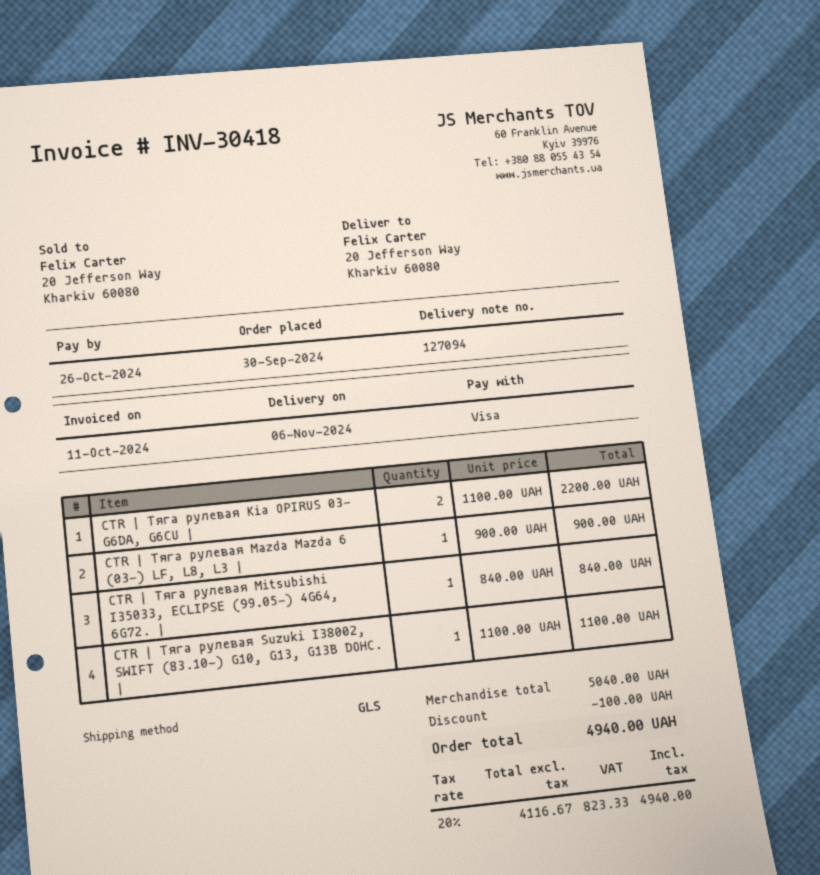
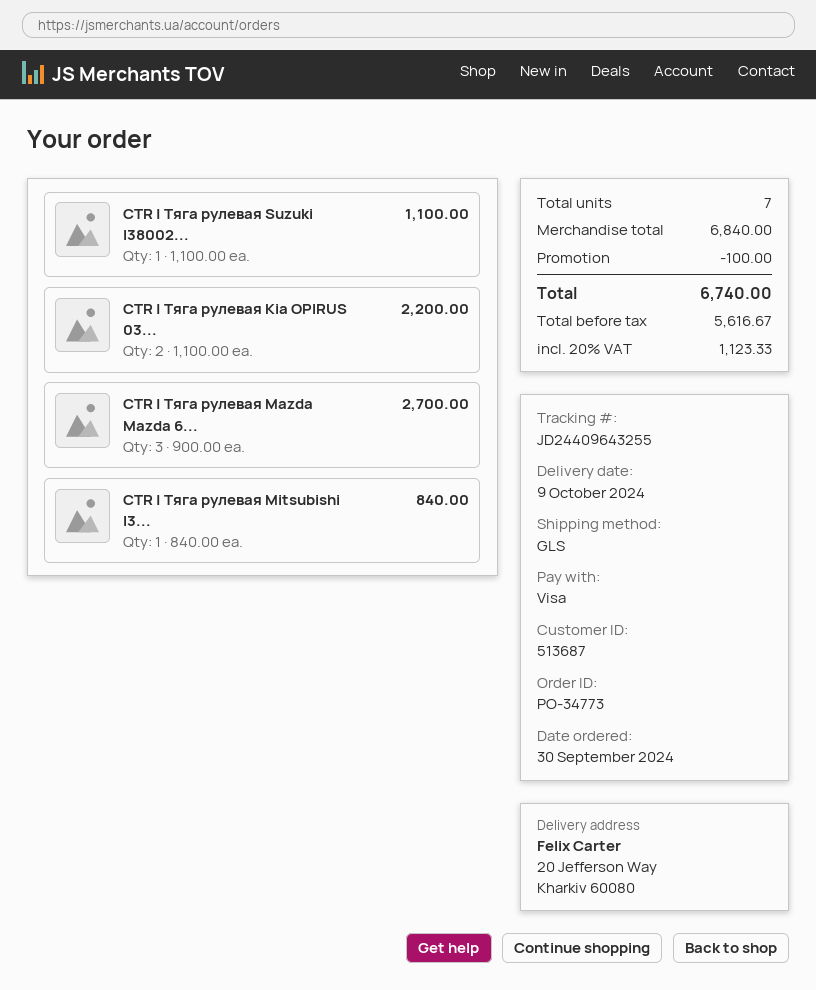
delivery date: 2024-11-06 -> 2024-10-09
CTR | Тяга рулевая Mazda Mazda 6 (03-) LF, L8, L3 |: 1 x 900.00 = 900.00 -> 3 x 900.00 = 2700.00
subtotal: 5040.00 -> 6840.00
net: 4116.67 -> 5616.67
tax: 20% = 823.33 -> 20% = 1123.33
total: 4940.00 -> 6740.00

